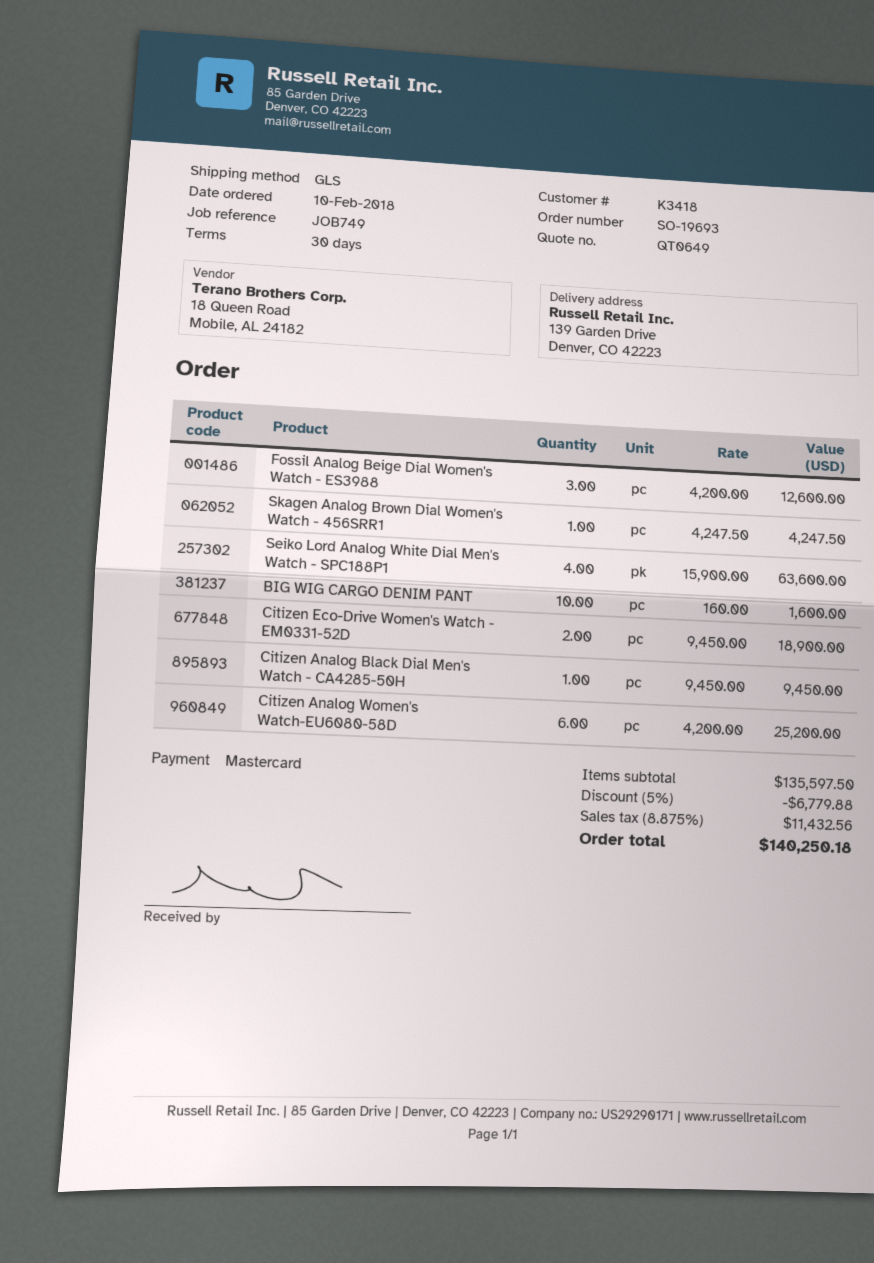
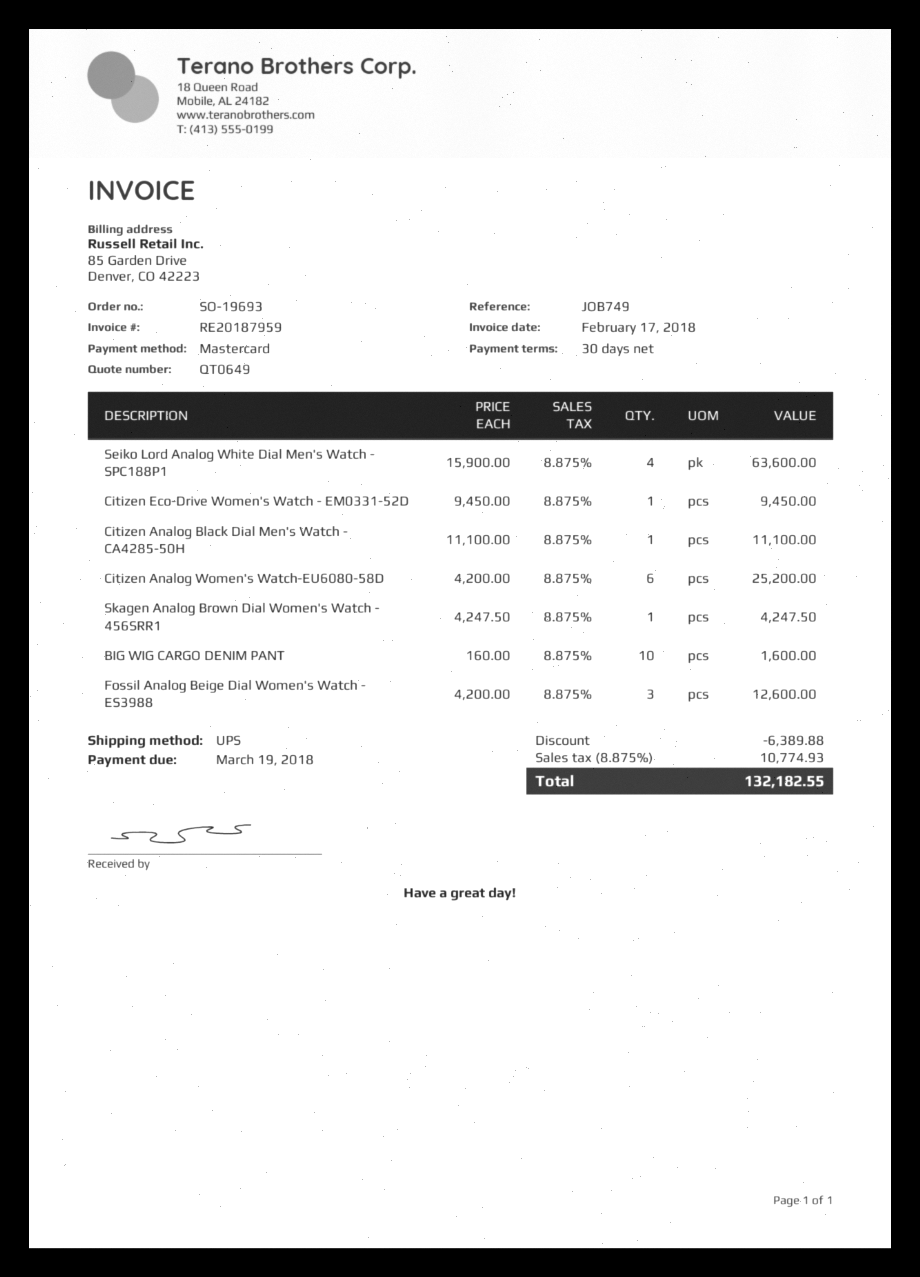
shipping method: GLS -> UPS
Citizen Eco-Drive Women's Watch - EM0331-52D: 2 x 9450.00 = 18900.00 -> 1 x 9450.00 = 9450.00
Citizen Analog Black Dial Men's Watch - CA4285-50H: 1 x 9450.00 = 9450.00 -> 1 x 11100.00 = 11100.00
discount: 6779.88 -> 6389.88
tax: 8.875% = 11432.56 -> 8.875% = 10774.93
total: 140250.18 -> 132182.55

